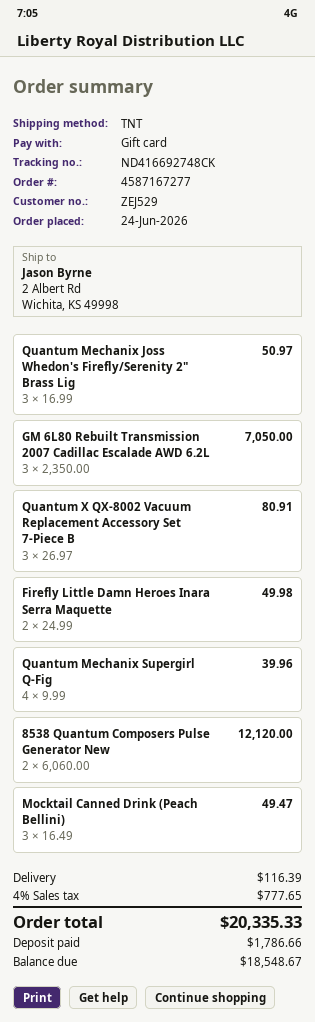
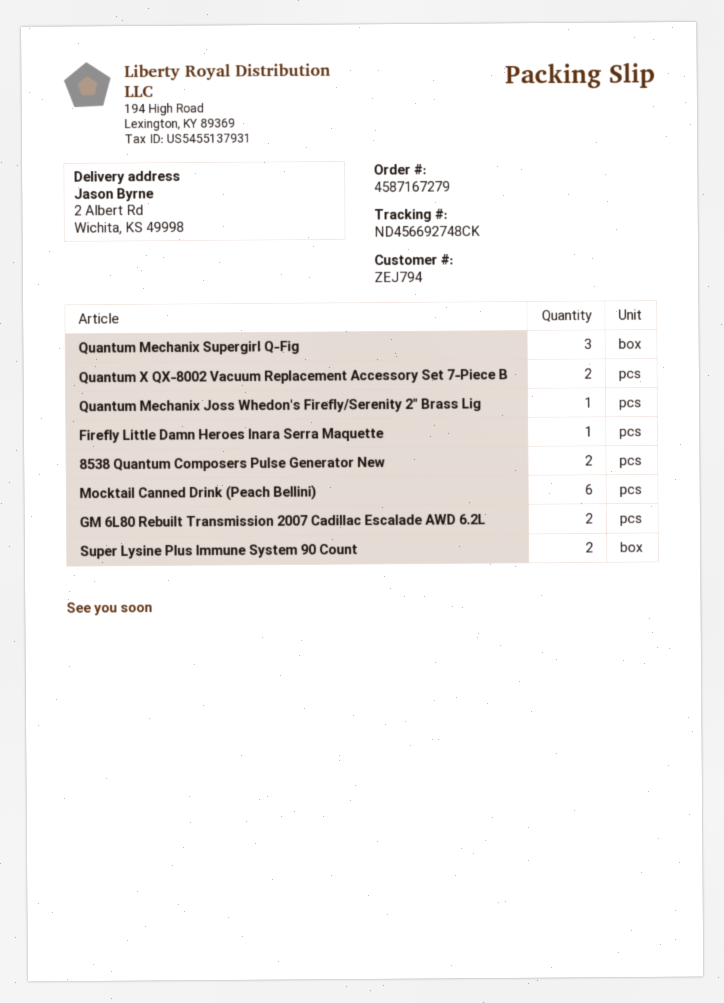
order number: 4587167277 -> 4587167279
customer number: ZEJ529 -> ZEJ794
tracking number: ND416692748CK -> ND456692748CK
Quantum Mechanix Joss Whedon's Firefly/Serenity 2" Brass Lig: 3 -> 1
GM 6L80 Rebuilt Transmission 2007 Cadillac Escalade AWD 6.2L: 3 -> 2
Quantum X QX‑8002 Vacuum Replacement Accessory Set 7‑Piece B: 3 -> 2
Firefly Little Damn Heroes Inara Serra Maquette: 2 -> 1
Quantum Mechanix Supergirl Q-Fig: 4 -> 3
Mocktail Canned Drink (Peach Bellini): 3 -> 6
Super Lysine Plus Immune System 90 Count: none -> 2

